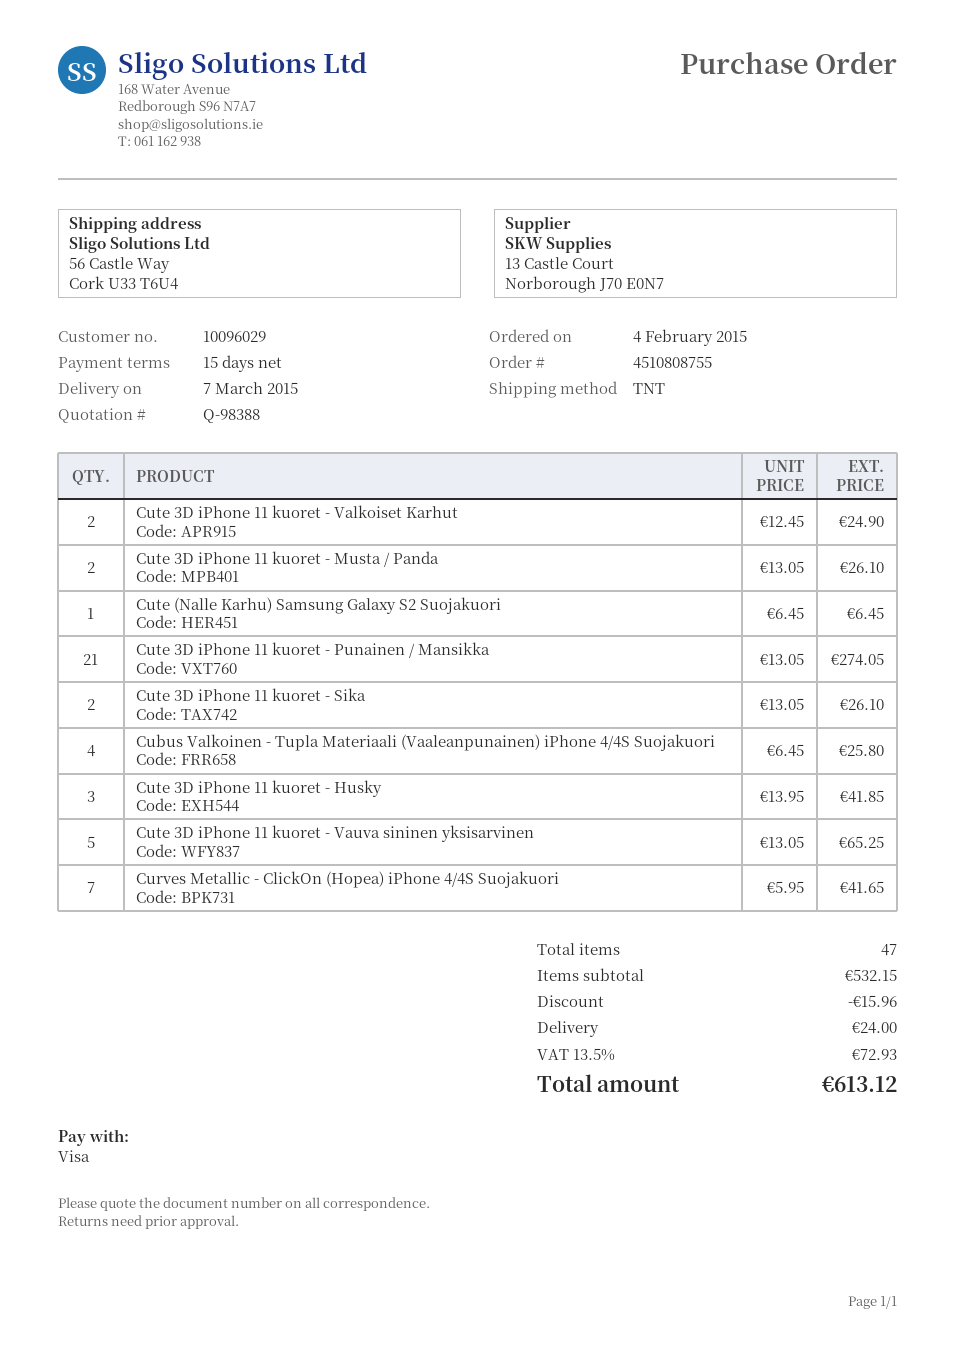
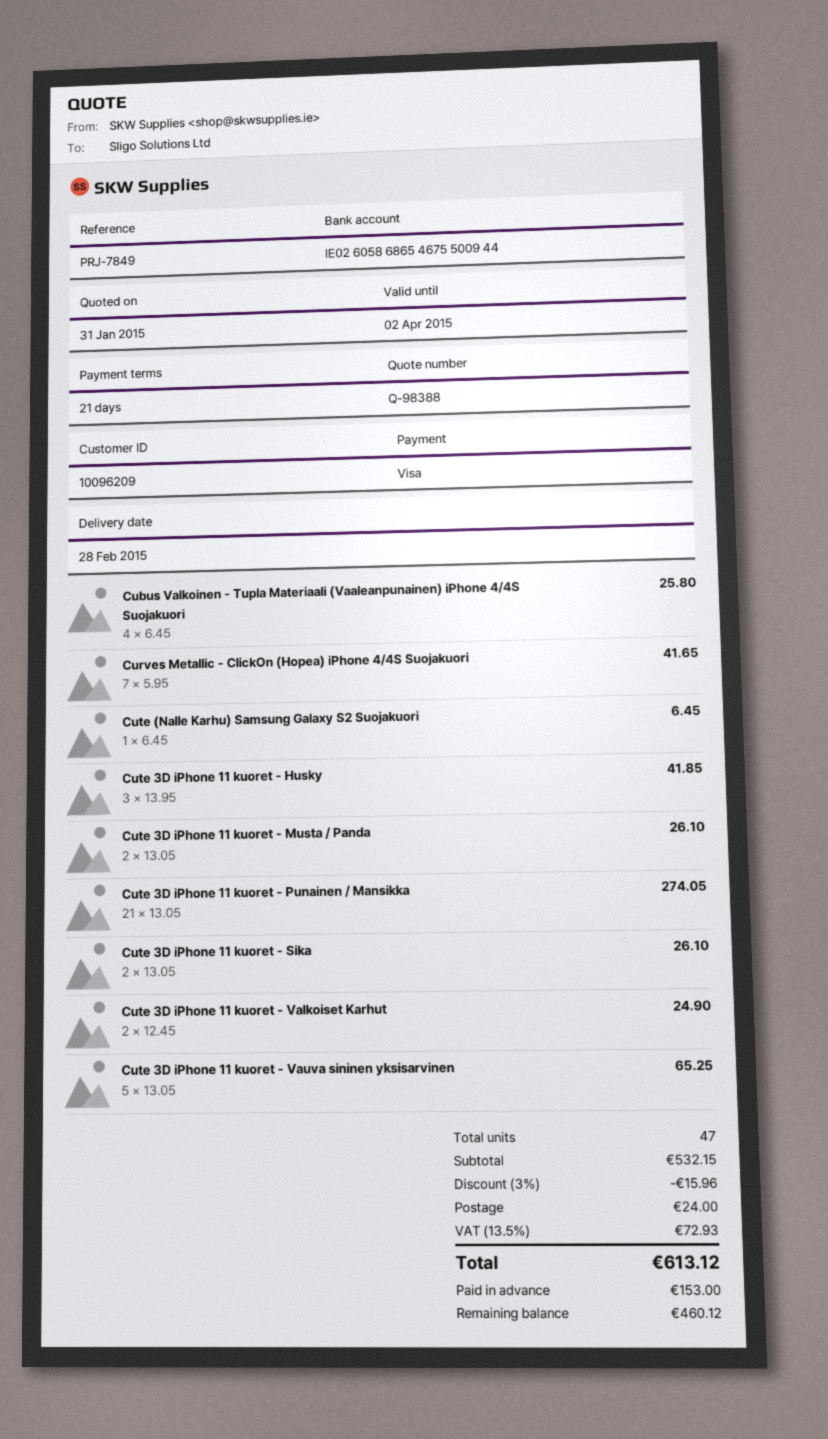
delivery date: 2015-03-07 -> 2015-02-28
payment terms: 15 days -> 21 days
customer number: 10096029 -> 10096209

